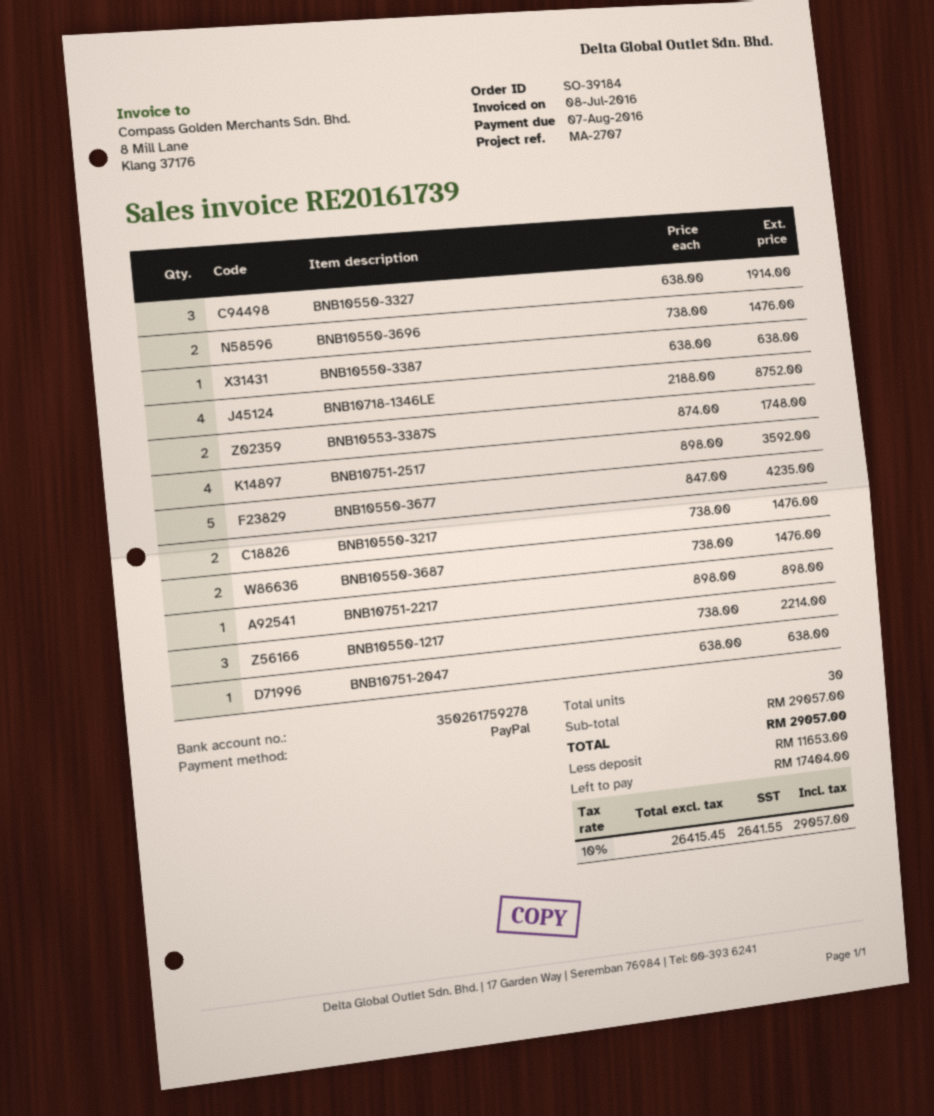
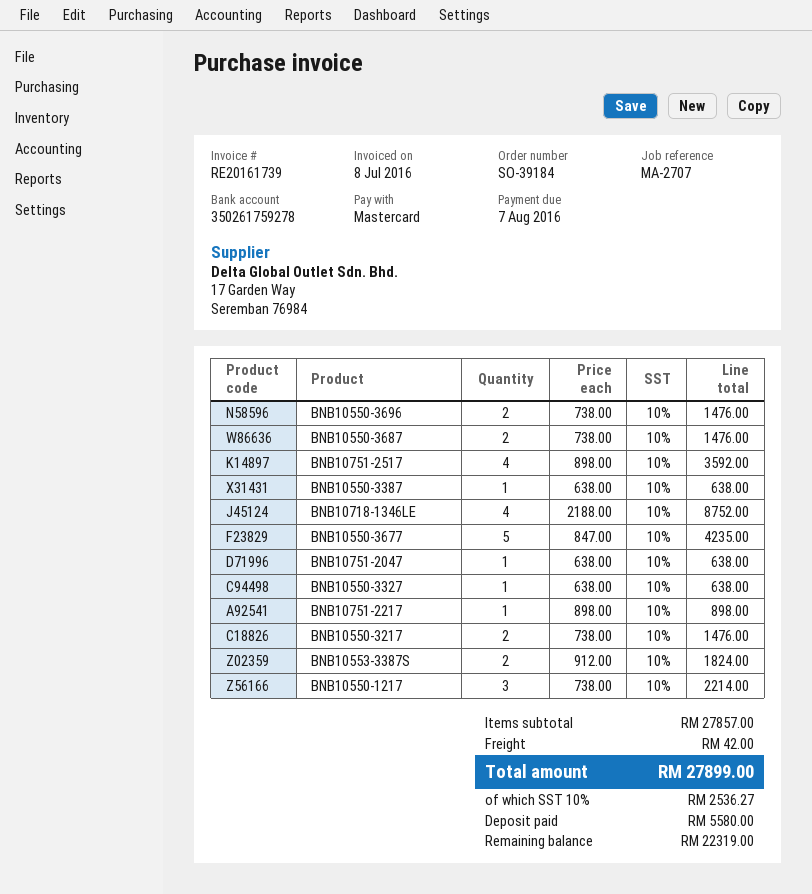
payment method: PayPal -> Mastercard
BNB10550-3327: 3 x 638.00 = 1914.00 -> 1 x 638.00 = 638.00
BNB10553-3387S: 2 x 874.00 = 1748.00 -> 2 x 912.00 = 1824.00
subtotal: 29057.00 -> 27857.00
shipping: none -> 42.00
tax: 10% = 2641.55 -> 10% = 2536.27
total: 29057.00 -> 27899.00
deposit: 11653.00 -> 5580.00
balance: 17404.00 -> 22319.00

